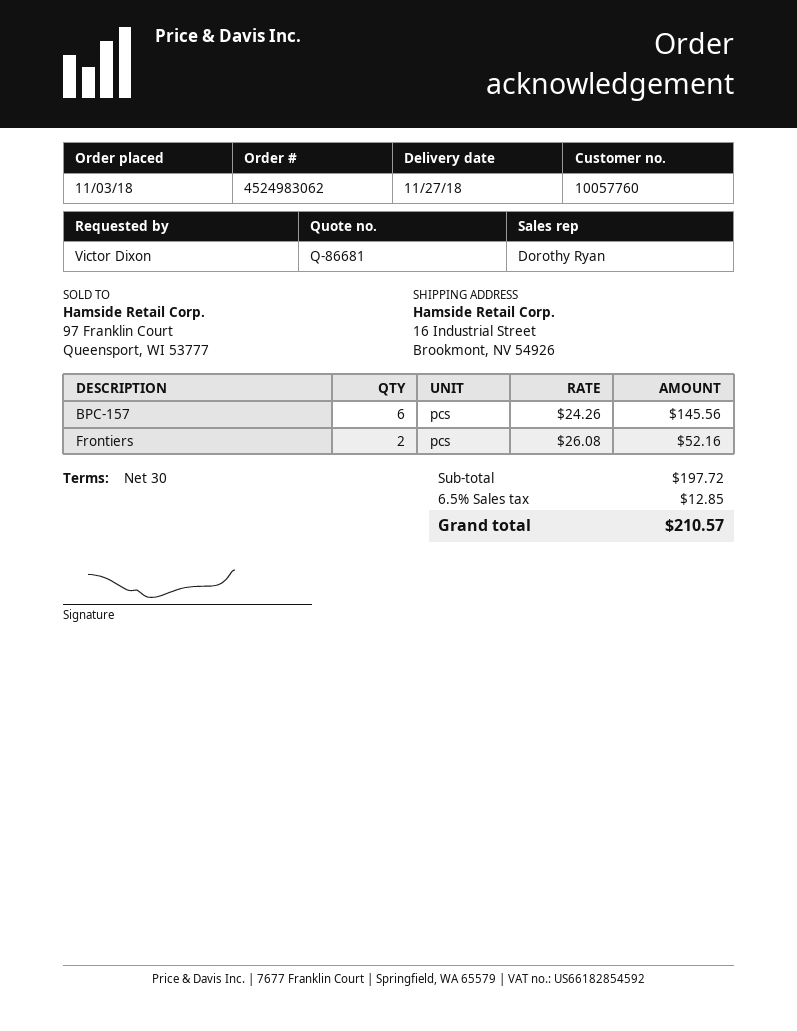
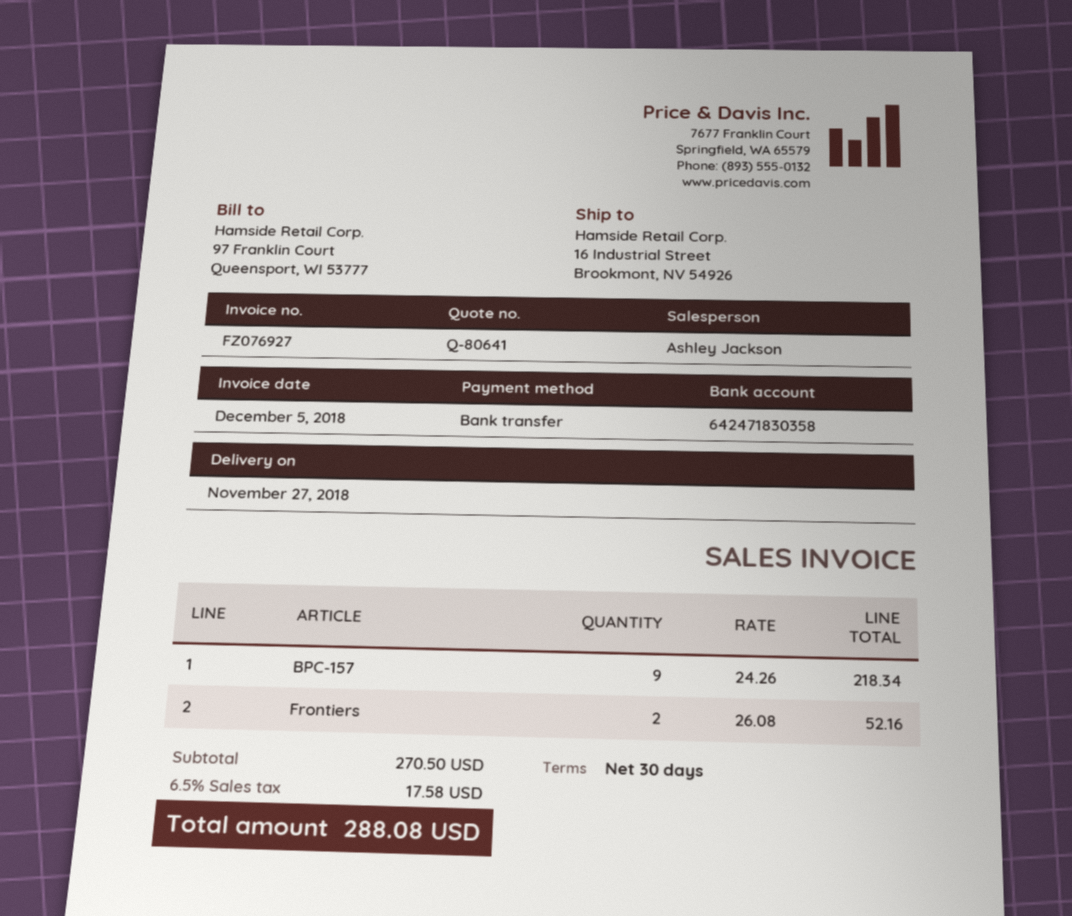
quote number: Q-86681 -> Q-80641
sales rep: Dorothy Ryan -> Ashley Jackson
BPC-157: 6 x 24.26 = 145.56 -> 9 x 24.26 = 218.34
subtotal: 197.72 -> 270.50
tax: 6.5% = 12.85 -> 6.5% = 17.58
total: 210.57 -> 288.08

